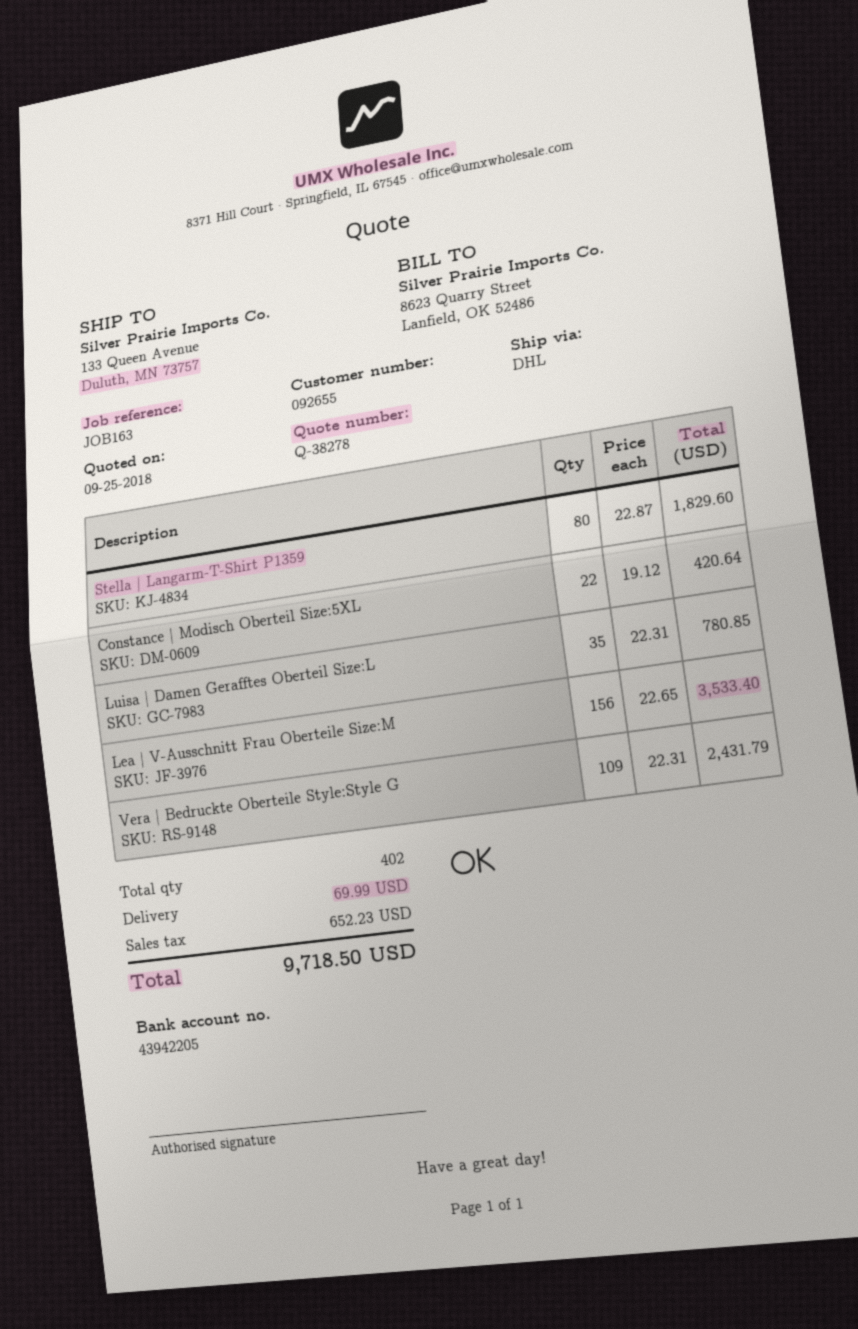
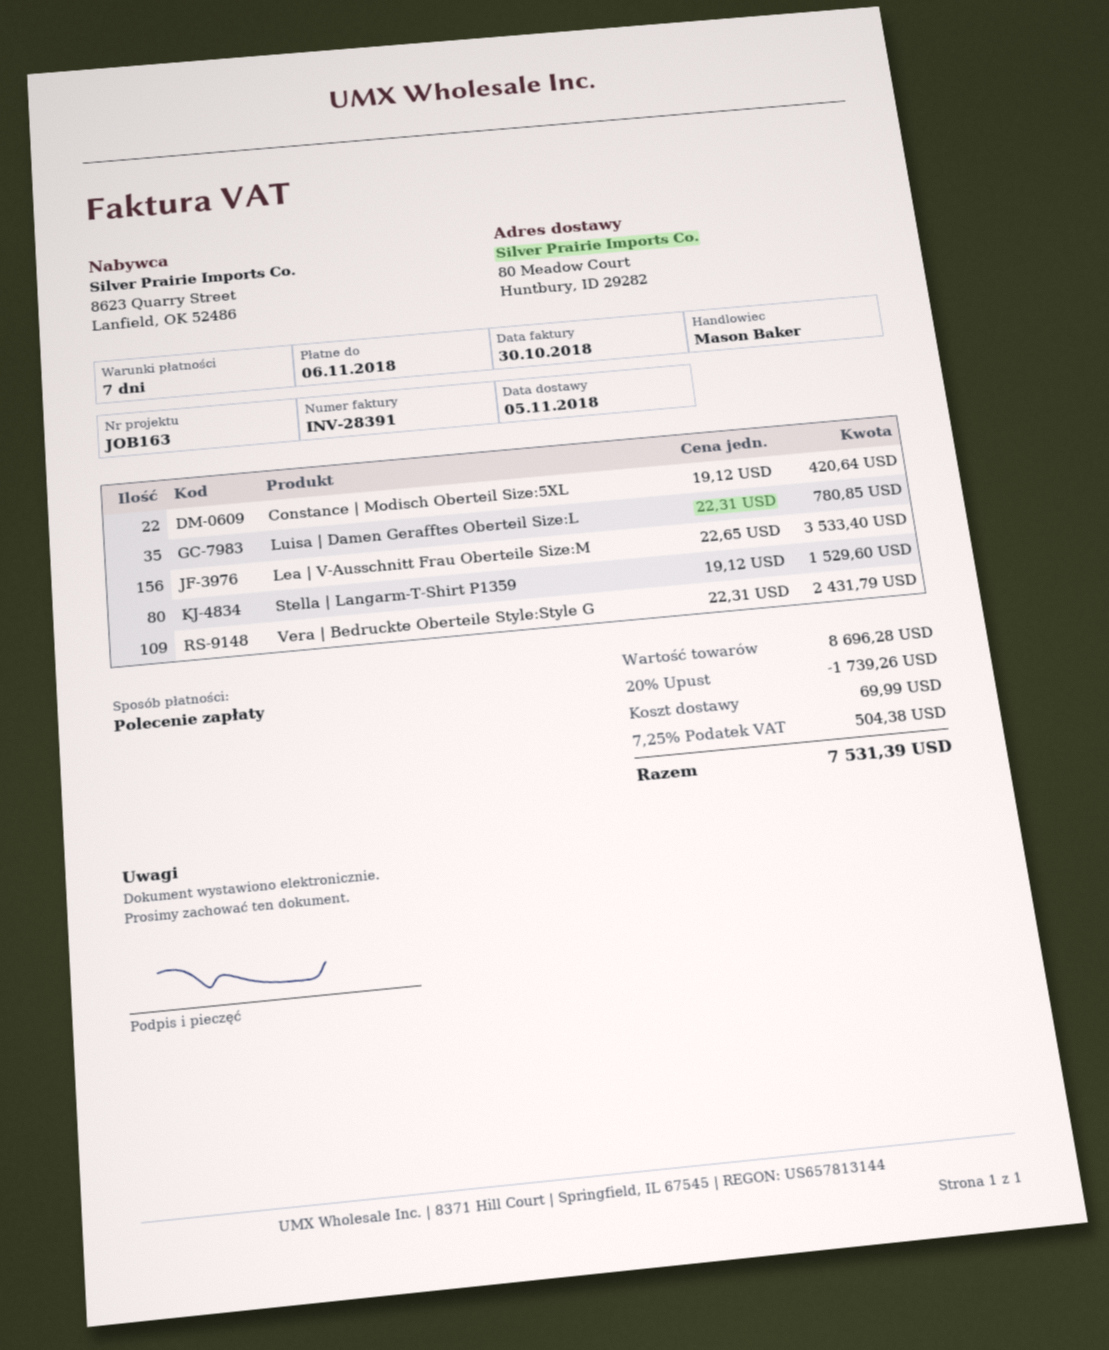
ship to: 133 Queen Avenue, Duluth, MN 73757 -> 80 Meadow Court, Huntbury, ID 29282
Stella | Langarm-T-Shirt P1359: 80 x 22.87 = 1829.60 -> 80 x 19.12 = 1529.60
discount: none -> 20% = 1739.26
tax: 652.23 -> 504.38
total: 9718.50 -> 7531.39

